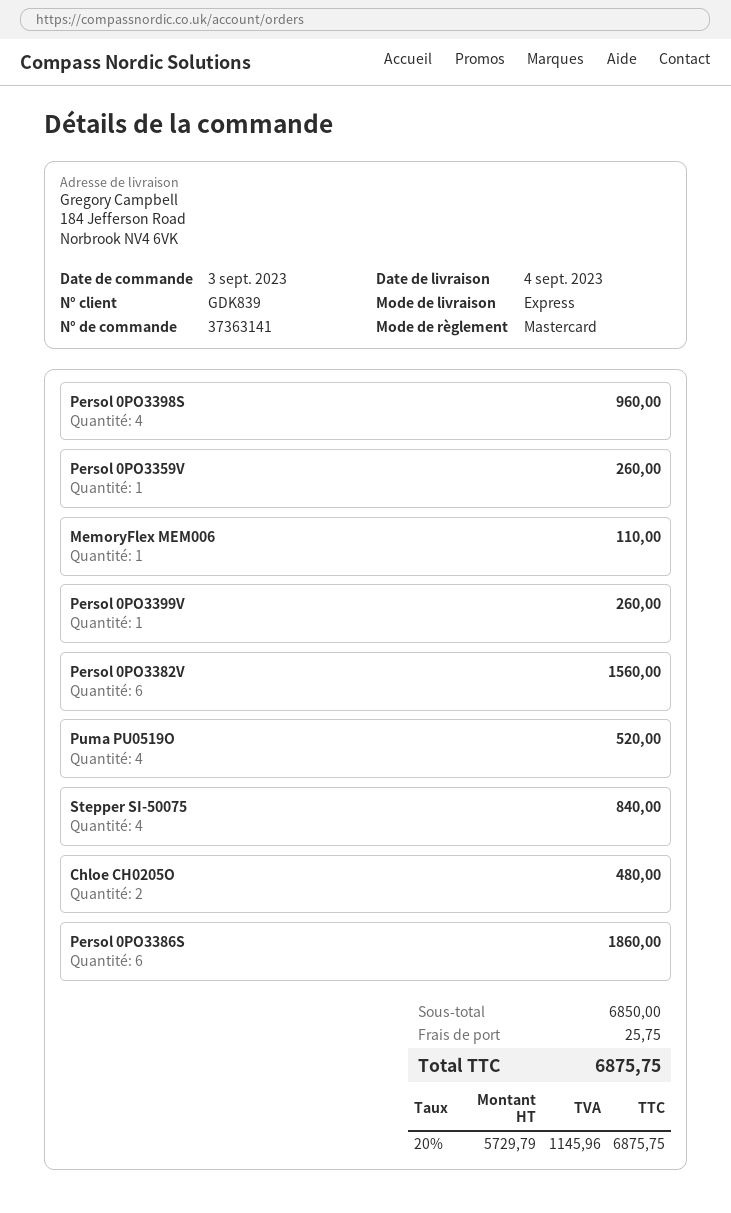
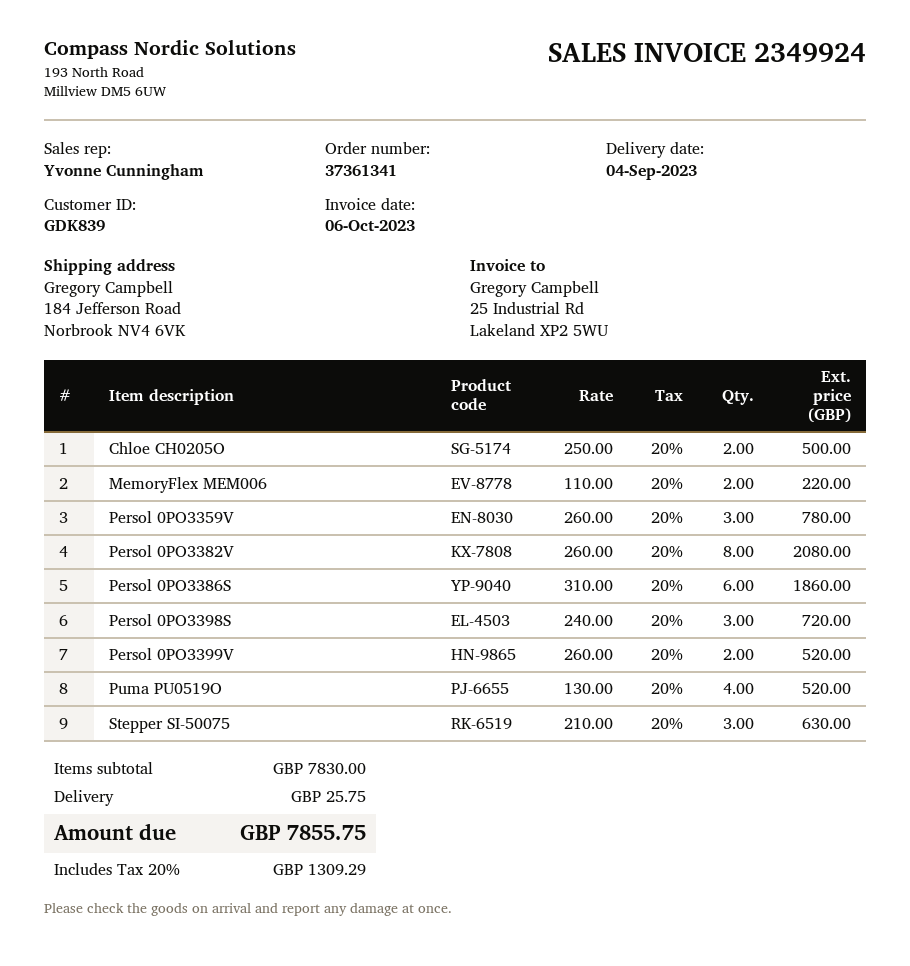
order number: 37363141 -> 37361341
Persol 0PO3398S: 4 for 960.00 -> 3 for 720.00
Persol 0PO3359V: 1 for 260.00 -> 3 for 780.00
MemoryFlex MEM006: 1 for 110.00 -> 2 for 220.00
Persol 0PO3399V: 1 for 260.00 -> 2 for 520.00
Persol 0PO3382V: 6 for 1560.00 -> 8 for 2080.00
Stepper SI-50075: 4 for 840.00 -> 3 for 630.00
Chloe CH0205O: 2 for 480.00 -> 2 for 500.00
subtotal: 6850.00 -> 7830.00
tax: 20% = 1145.96 -> 20% = 1309.29
total: 6875.75 -> 7855.75

